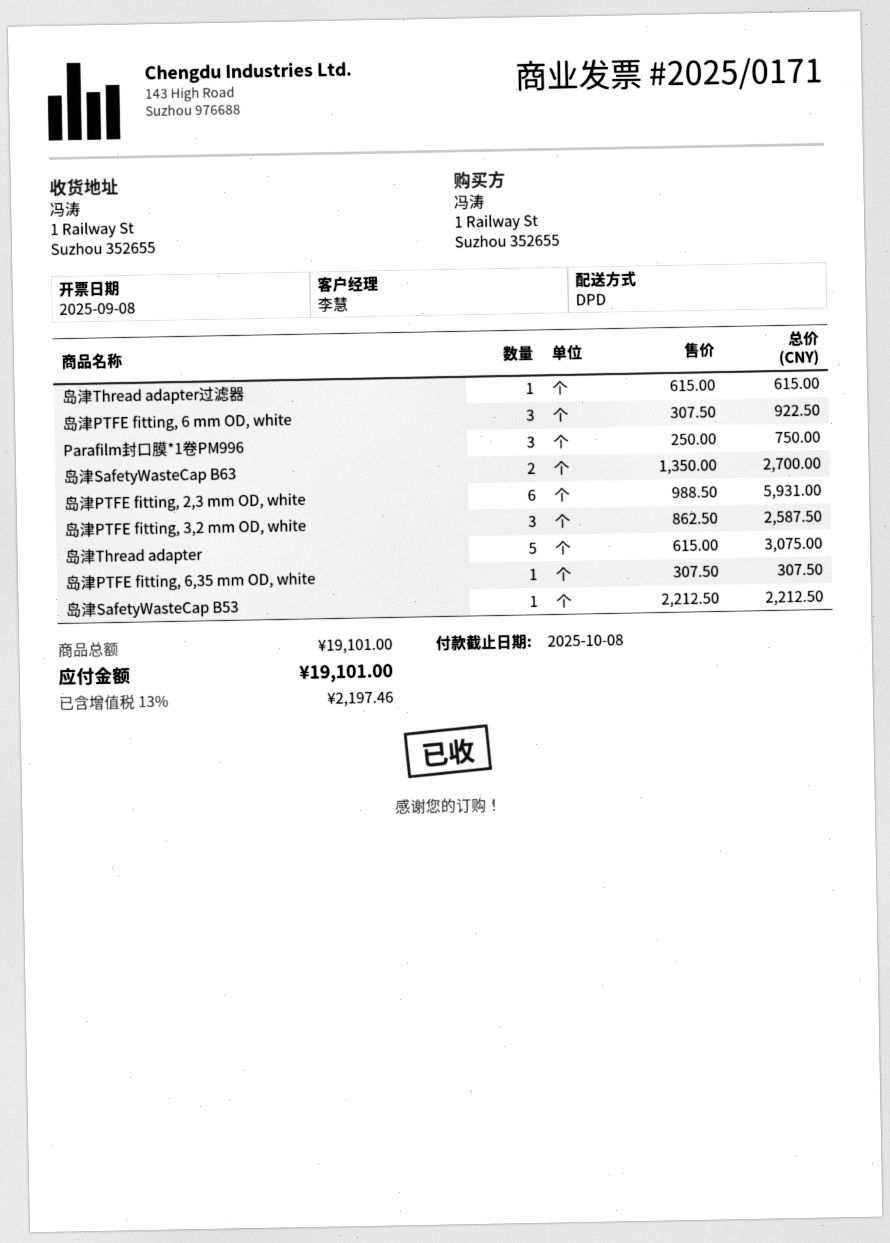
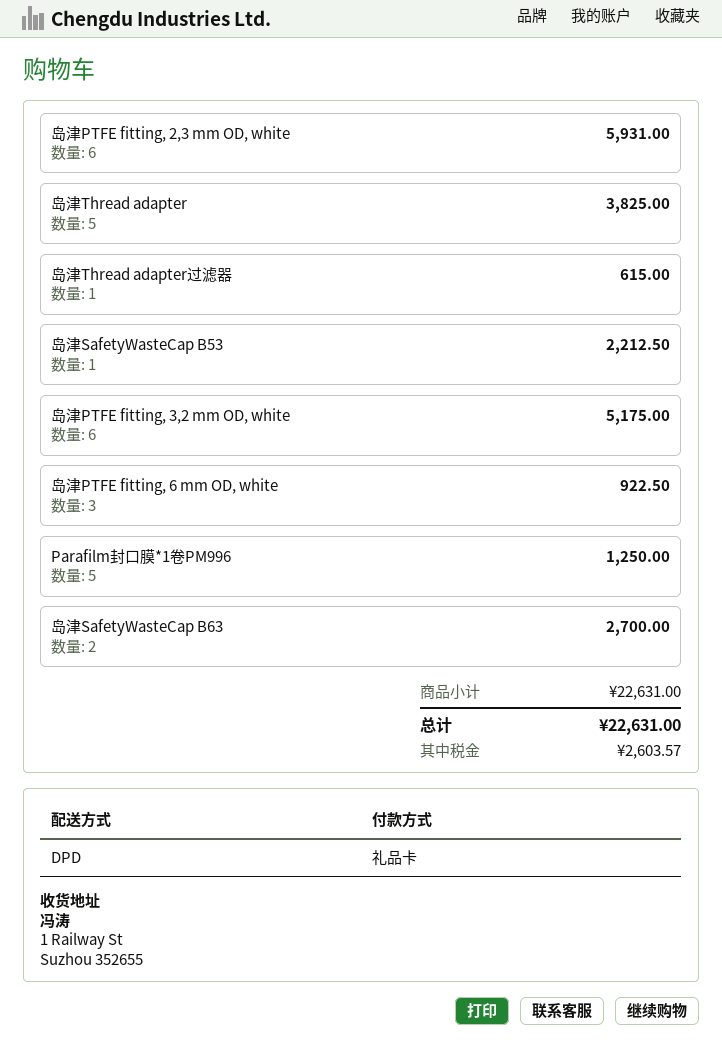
Parafilm封口膜*1卷PM996: 3 for 750.00 -> 5 for 1250.00
岛津PTFE fitting, 3,2 mm OD, white: 3 for 2587.50 -> 6 for 5175.00
岛津Thread adapter: 5 for 3075.00 -> 5 for 3825.00
岛津PTFE fitting, 6,35 mm OD, white: 1 for 307.50 -> none
subtotal: 19101.00 -> 22631.00
tax: 2197.46 -> 2603.57
total: 19101.00 -> 22631.00

